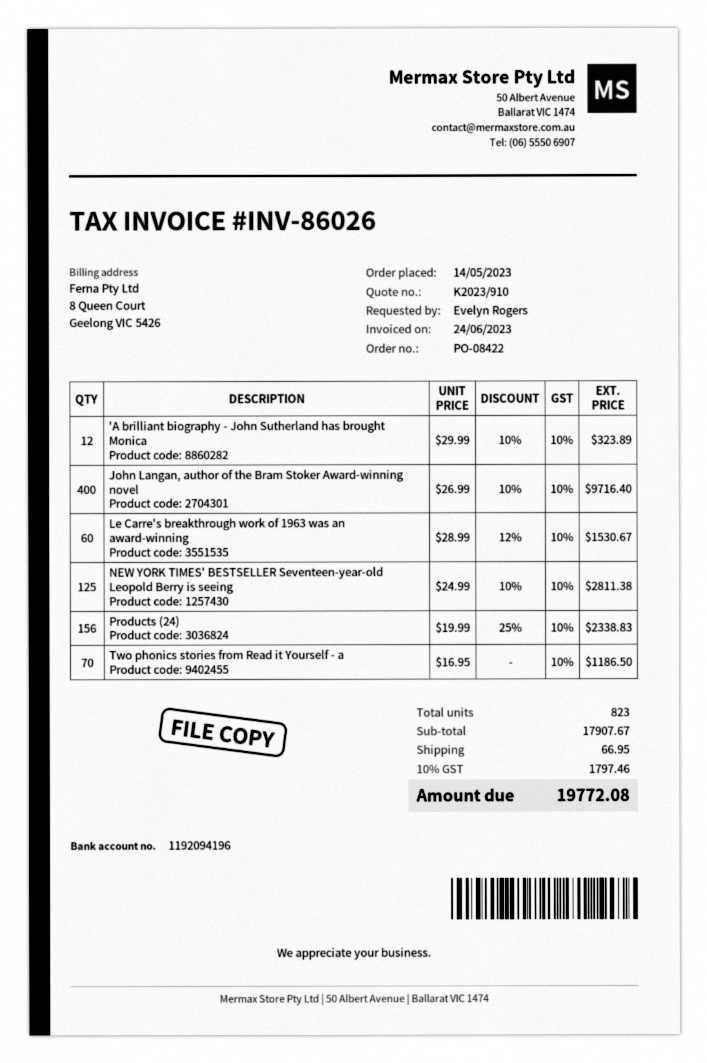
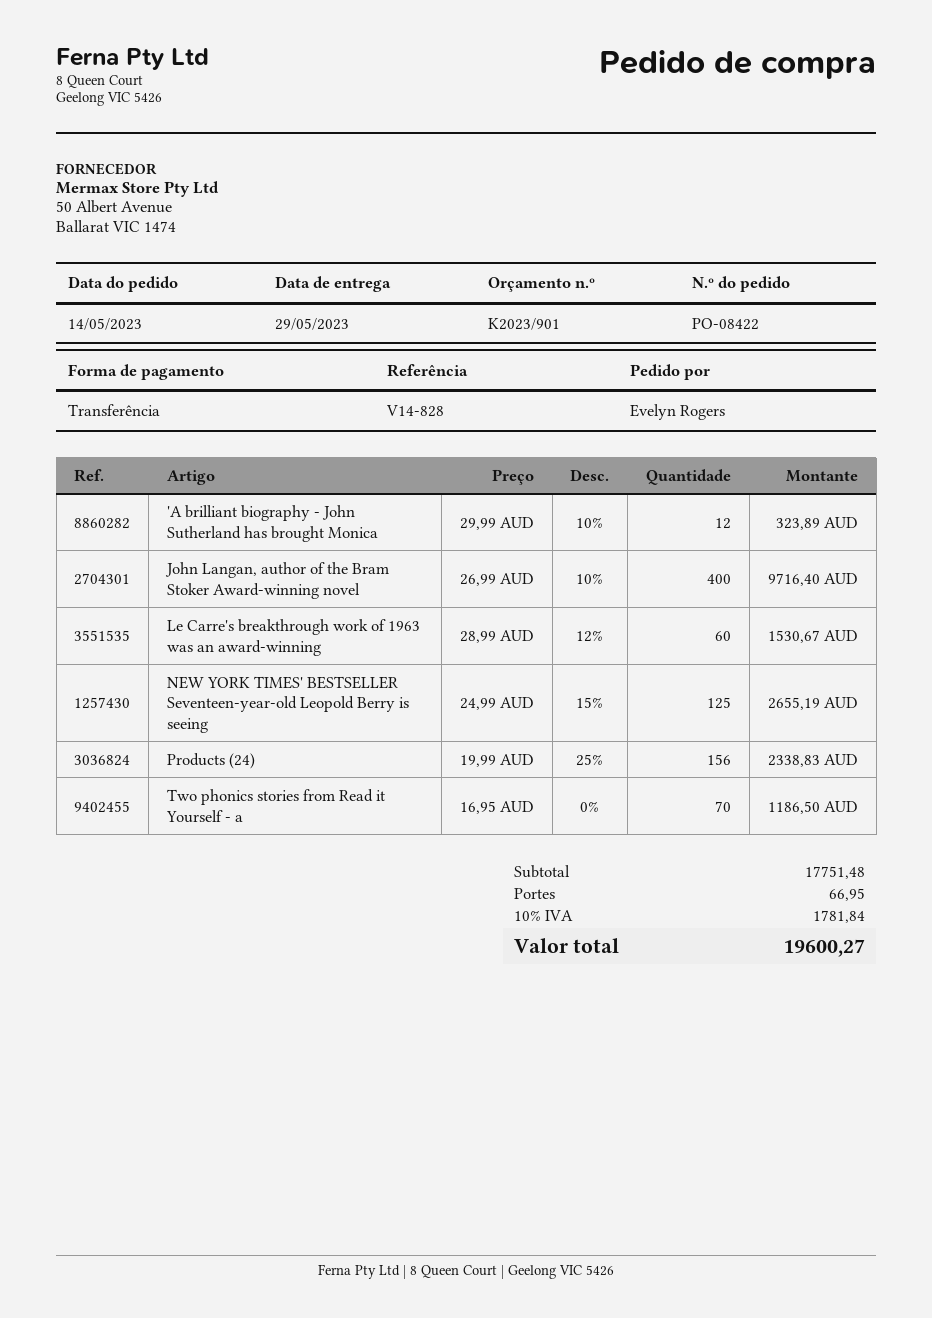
quote number: K2023/910 -> K2023/901
NEW YORK TIMES' BESTSELLER Seventeen-year-old Leopold Berry is seeing: 125 x 24.99 - 10% = 2811.38 -> 125 x 24.99 - 15% = 2655.19
subtotal: 17907.67 -> 17751.48
tax: 10% = 1797.46 -> 10% = 1781.84
total: 19772.08 -> 19600.27

